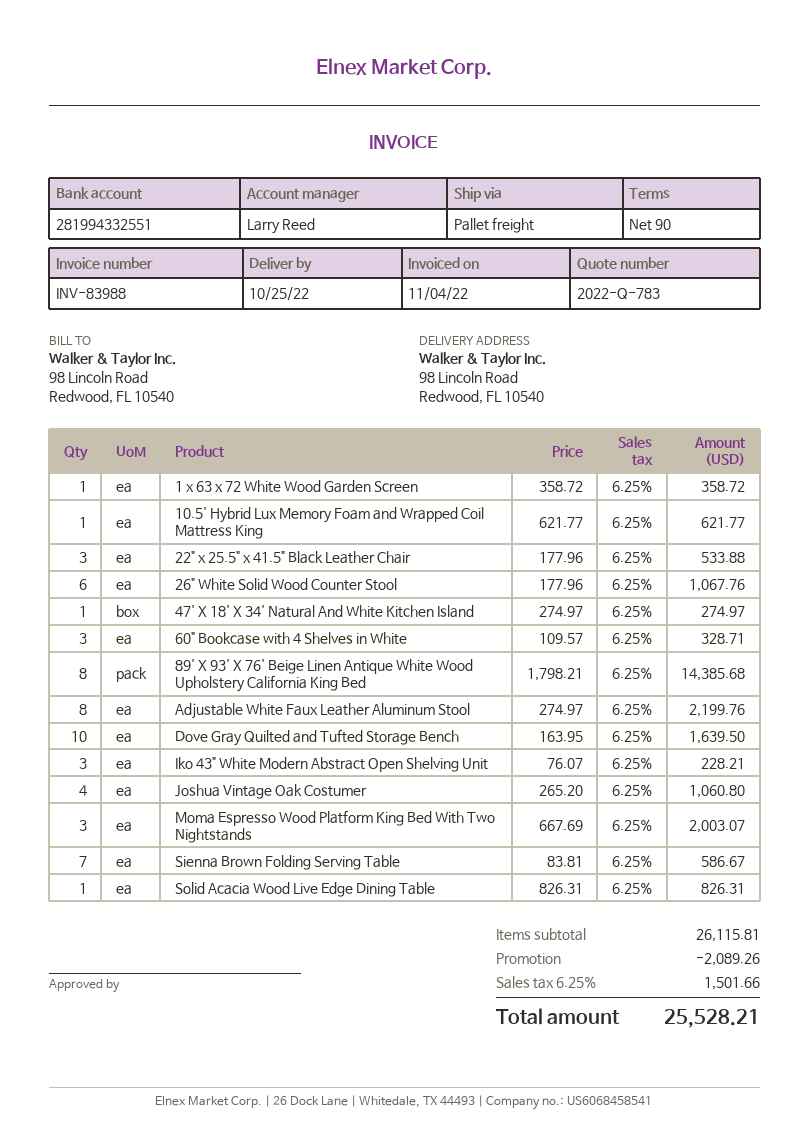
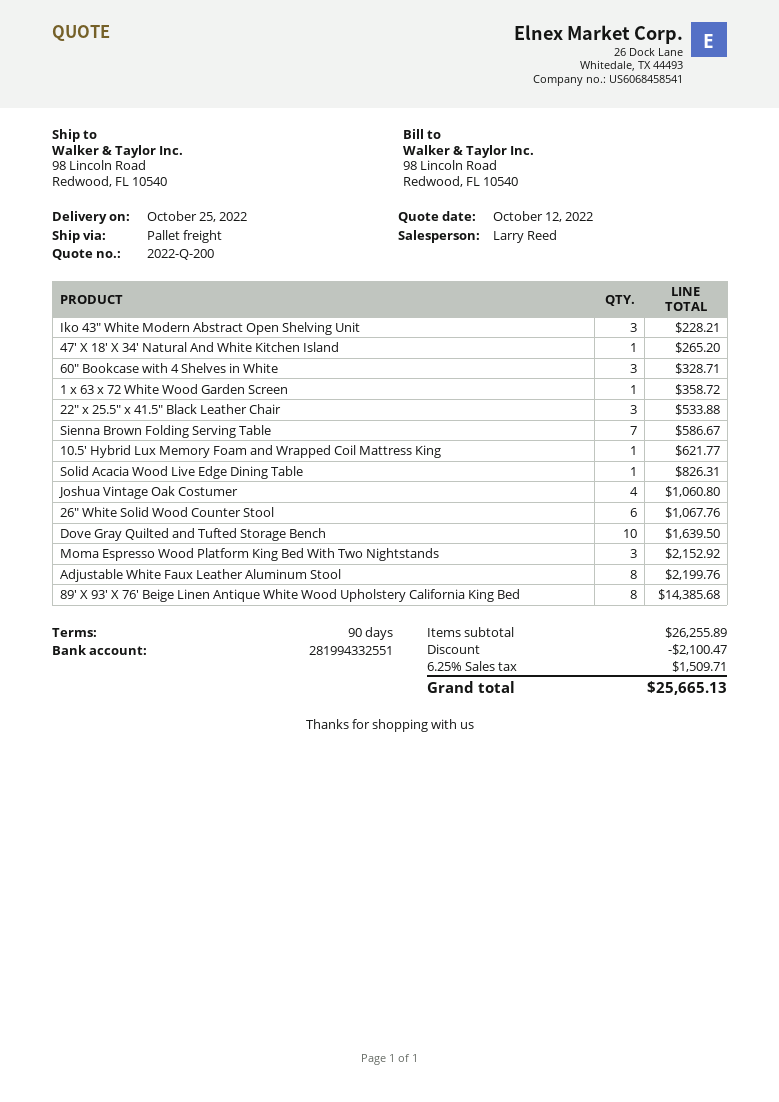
quote number: 2022-Q-783 -> 2022-Q-200
47' X 18' X 34' Natural And White Kitchen Island: 1 for 274.97 -> 1 for 265.20
Moma Espresso Wood Platform King Bed With Two Nightstands: 3 for 2003.07 -> 3 for 2152.92
subtotal: 26115.81 -> 26255.89
discount: 2089.26 -> 2100.47
tax: 6.25% = 1501.66 -> 6.25% = 1509.71
total: 25528.21 -> 25665.13

